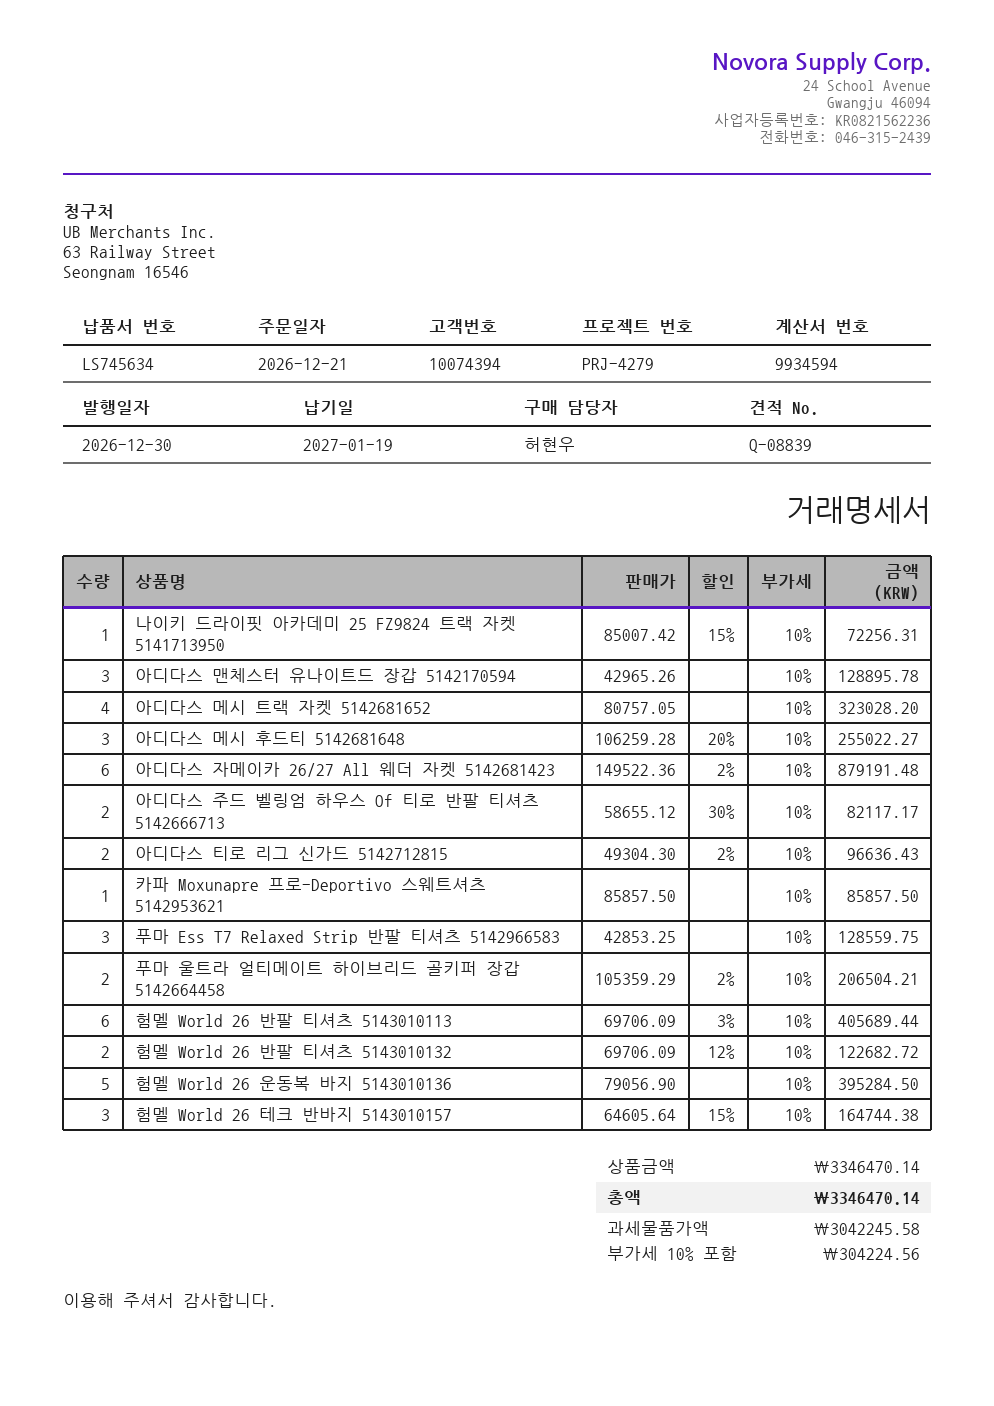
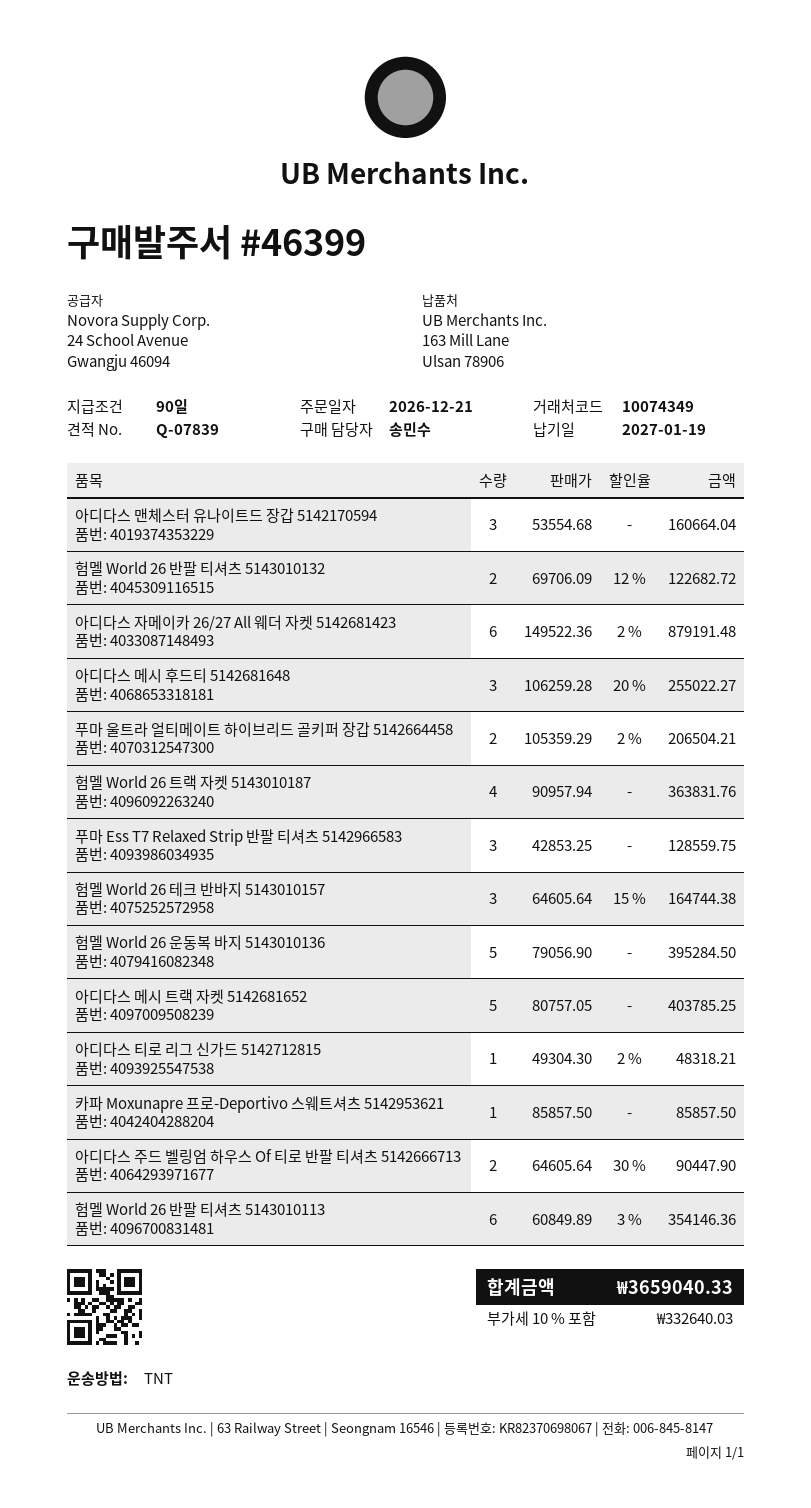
quote number: Q-08839 -> Q-07839
customer number: 10074394 -> 10074349
ordered by: 허현우 -> 송민수
나이키 드라이핏 아카데미 25 FZ9824 트랙 자켓 5141713950: 1 x 85007.42 - 15% = 72256.31 -> none
아디다스 맨체스터 유나이트드 장갑 5142170594: 3 x 42965.26 = 128895.78 -> 3 x 53554.68 = 160664.04
아디다스 메시 트랙 자켓 5142681652: 4 x 80757.05 = 323028.20 -> 5 x 80757.05 = 403785.25
아디다스 주드 벨링엄 하우스 Of 티로 반팔 티셔츠 5142666713: 2 x 58655.12 - 30% = 82117.17 -> 2 x 64605.64 - 30% = 90447.90
아디다스 티로 리그 신가드 5142712815: 2 x 49304.30 - 2% = 96636.43 -> 1 x 49304.30 - 2% = 48318.21
험멜 World 26 반팔 티셔츠 5143010113: 6 x 69706.09 - 3% = 405689.44 -> 6 x 60849.89 - 3% = 354146.36
험멜 World 26 트랙 자켓 5143010187: none -> 4 x 90957.94 = 363831.76
tax: 10% = 304224.56 -> 10% = 332640.03
total: 3346470.14 -> 3659040.33

